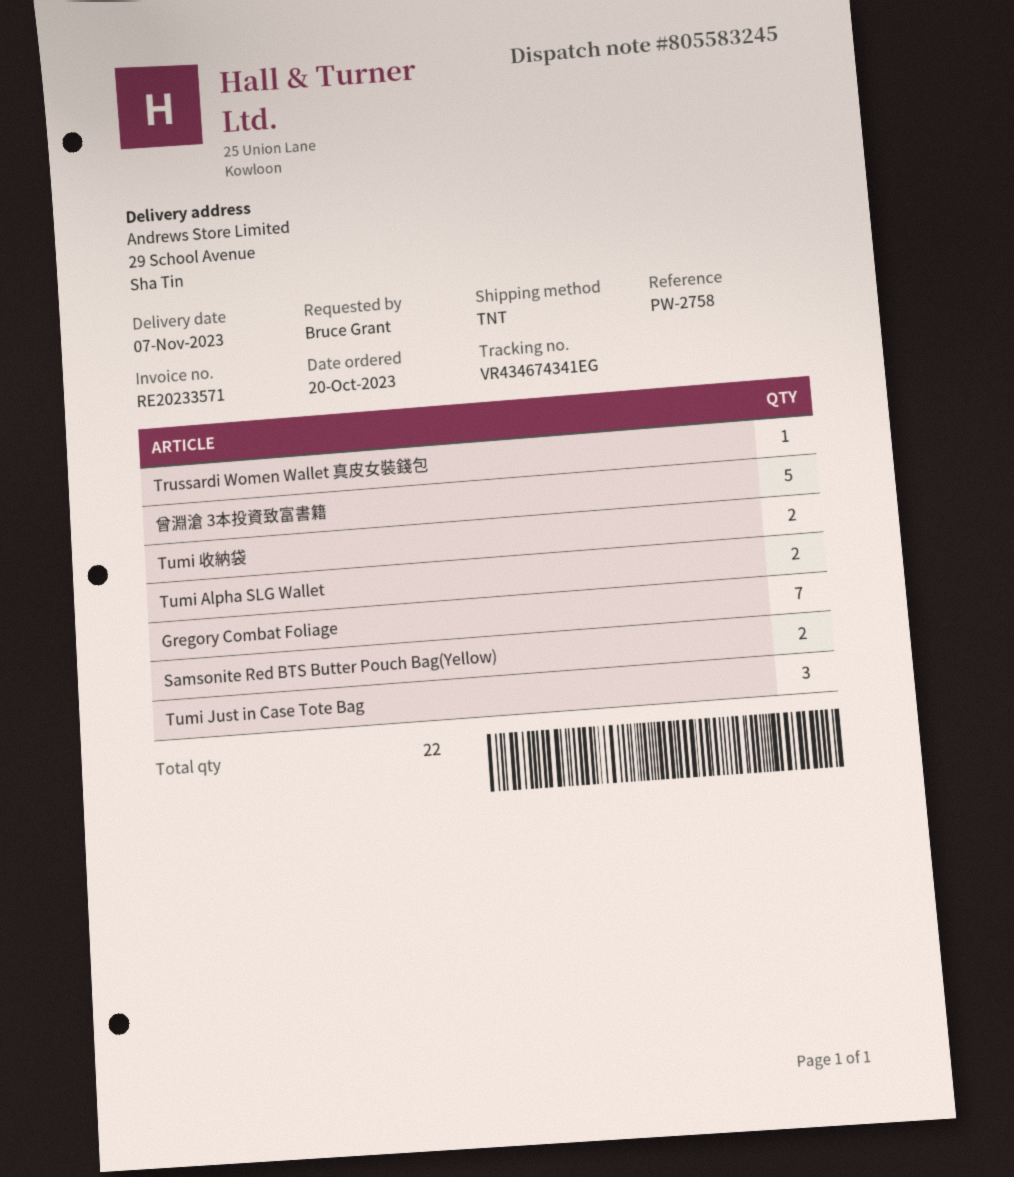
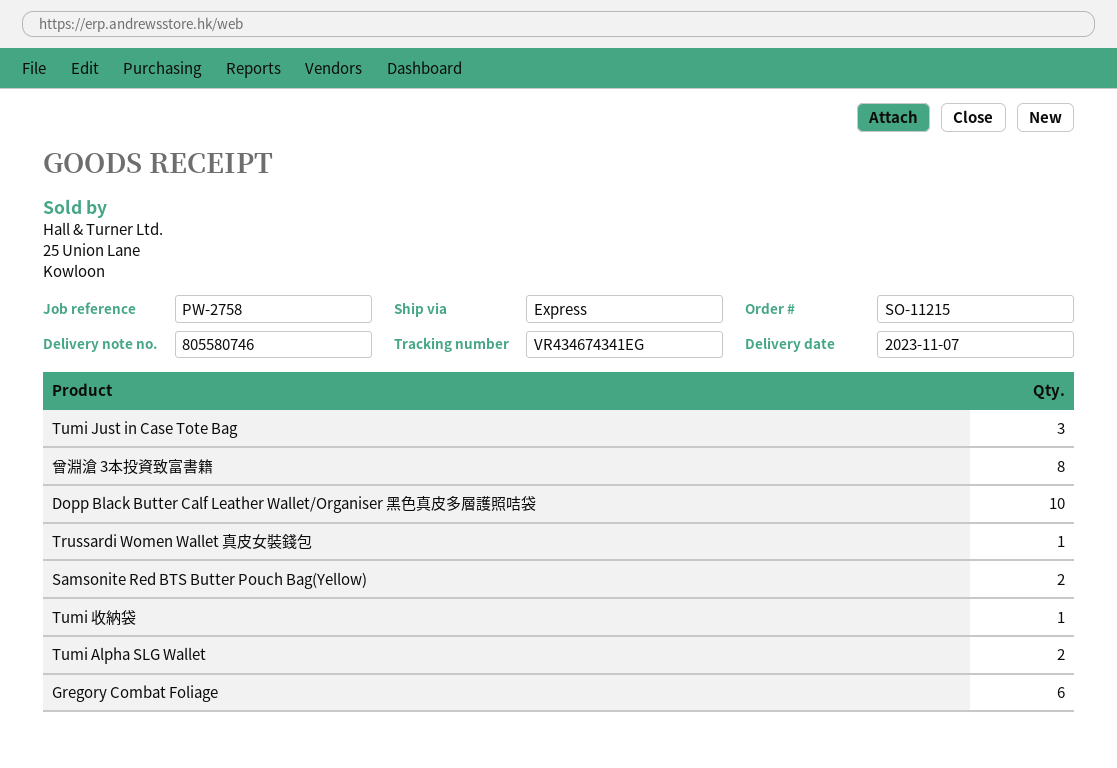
delivery note number: 805583245 -> 805580746
shipping method: TNT -> express
曾淵滄 3本投資致富書籍: 5 -> 8
Tumi 收納袋: 2 -> 1
Gregory Combat Foliage: 7 -> 6
Dopp Black Butter Calf Leather Wallet/Organiser 黑色真皮多層護照咭袋: none -> 10

